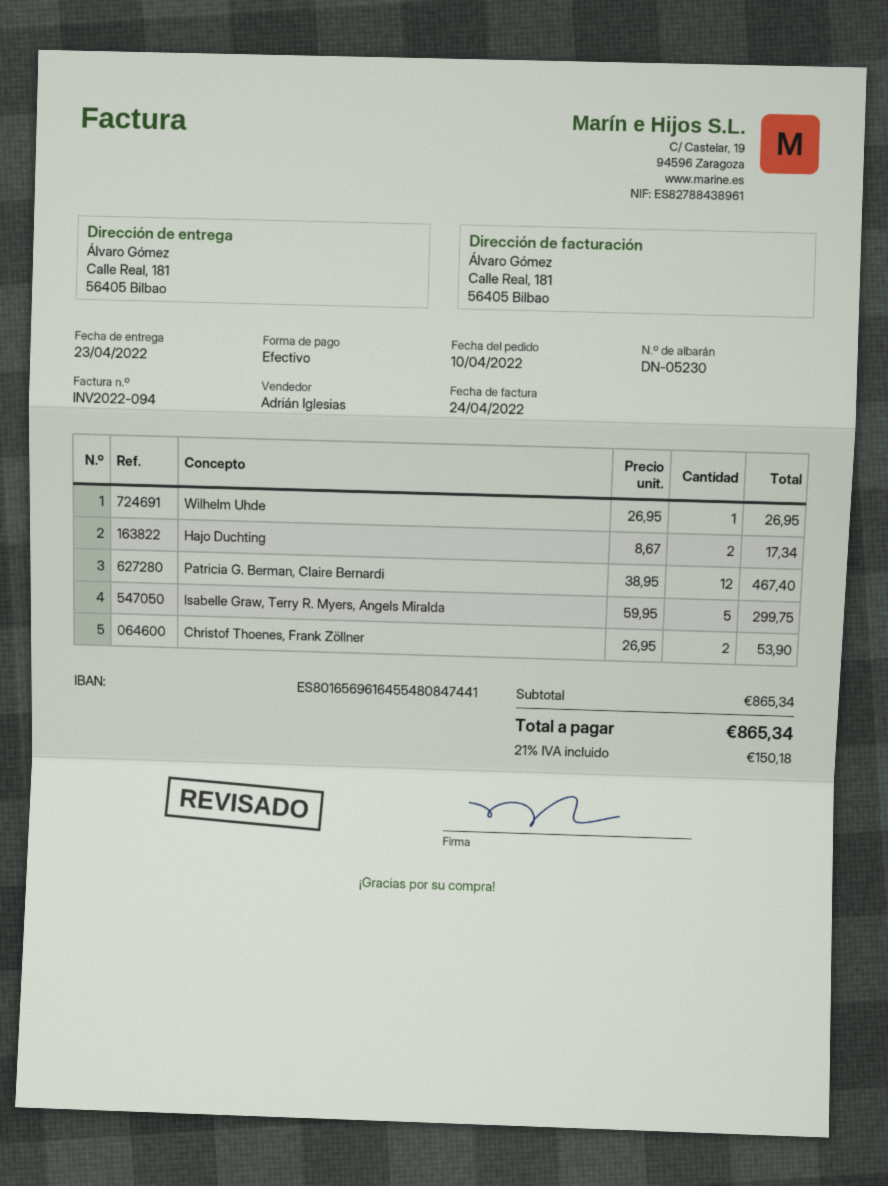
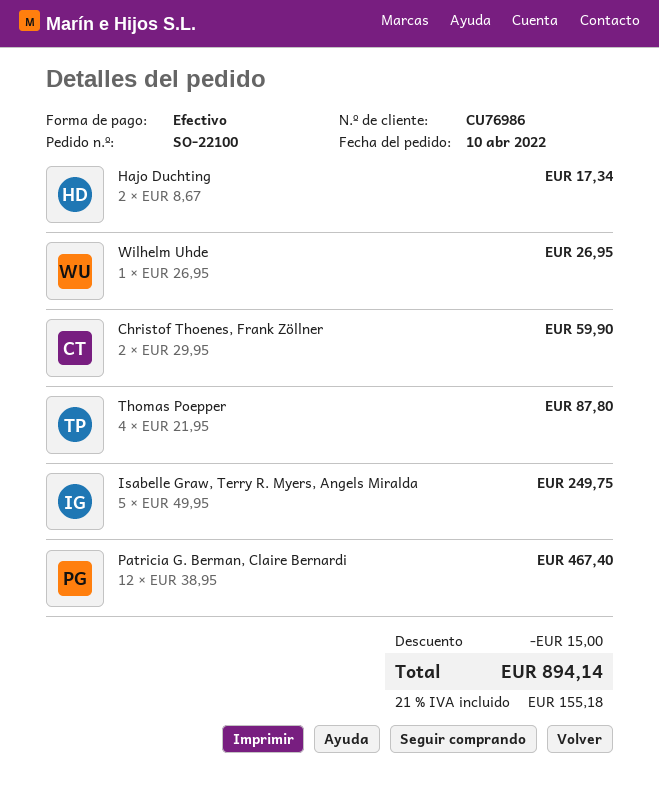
Isabelle Graw, Terry R. Myers, Angels Miralda: 5 x 59.95 = 299.75 -> 5 x 49.95 = 249.75
Christof Thoenes, Frank Zöllner: 2 x 26.95 = 53.90 -> 2 x 29.95 = 59.90
Thomas Poepper: none -> 4 x 21.95 = 87.80
discount: none -> 15.00
tax: 21% = 150.18 -> 21% = 155.18
total: 865.34 -> 894.14

